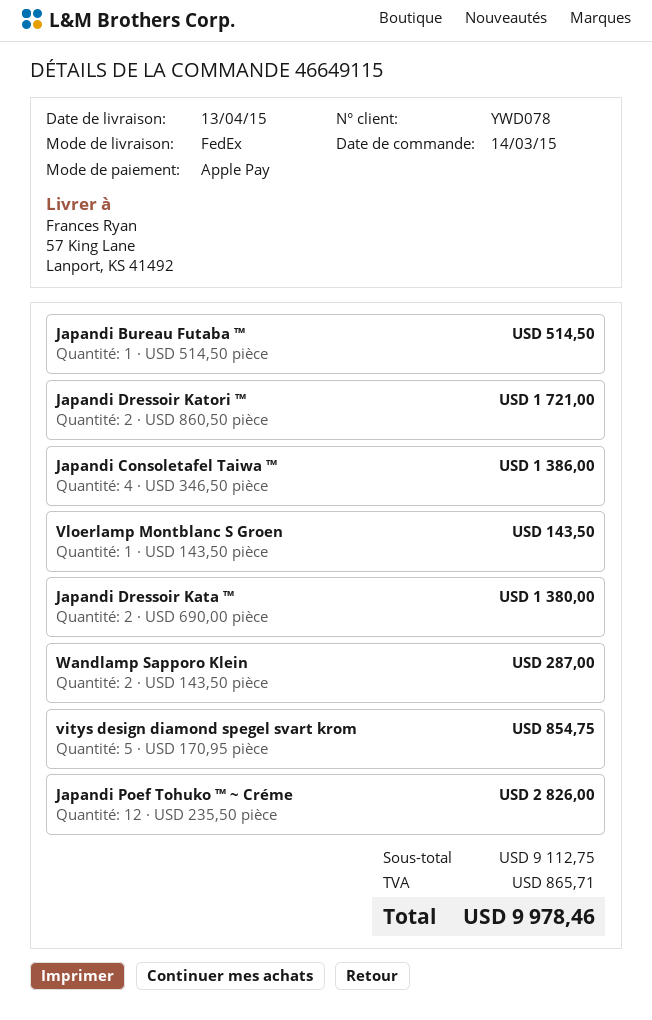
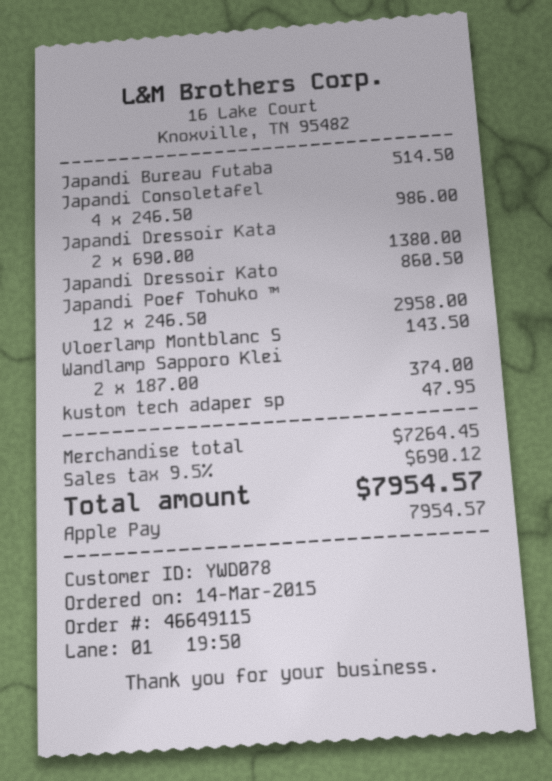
Japandi Dressoir Katori ™: 2 x 860.50 = 1721.00 -> 1 x 860.50 = 860.50
Japandi Consoletafel Taiwa ™: 4 x 346.50 = 1386.00 -> 4 x 246.50 = 986.00
Wandlamp Sapporo Klein: 2 x 143.50 = 287.00 -> 2 x 187.00 = 374.00
vitys design diamond spegel svart krom: 5 x 170.95 = 854.75 -> none
Japandi Poef Tohuko ™ ~ Créme: 12 x 235.50 = 2826.00 -> 12 x 246.50 = 2958.00
kustom tech adaper sp: none -> 1 x 47.95 = 47.95
subtotal: 9112.75 -> 7264.45
tax: 865.71 -> 690.12
total: 9978.46 -> 7954.57

